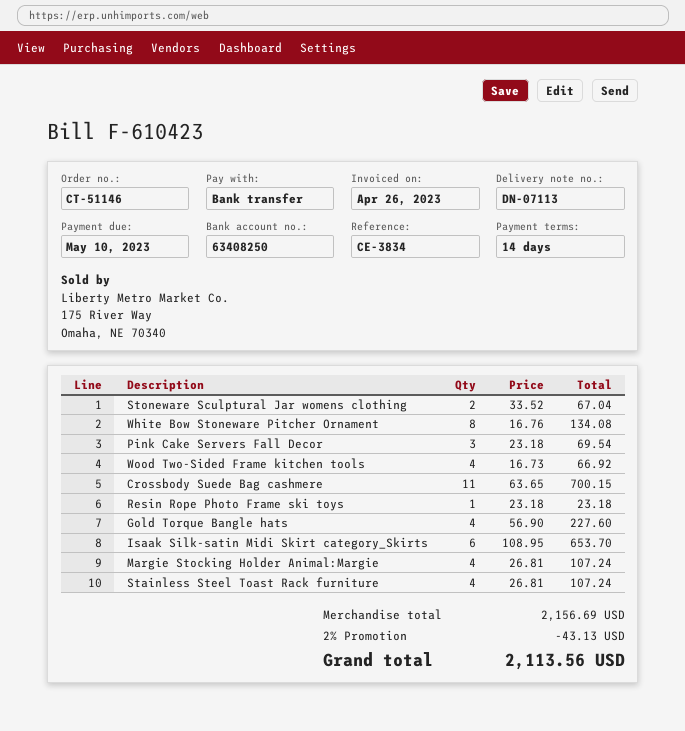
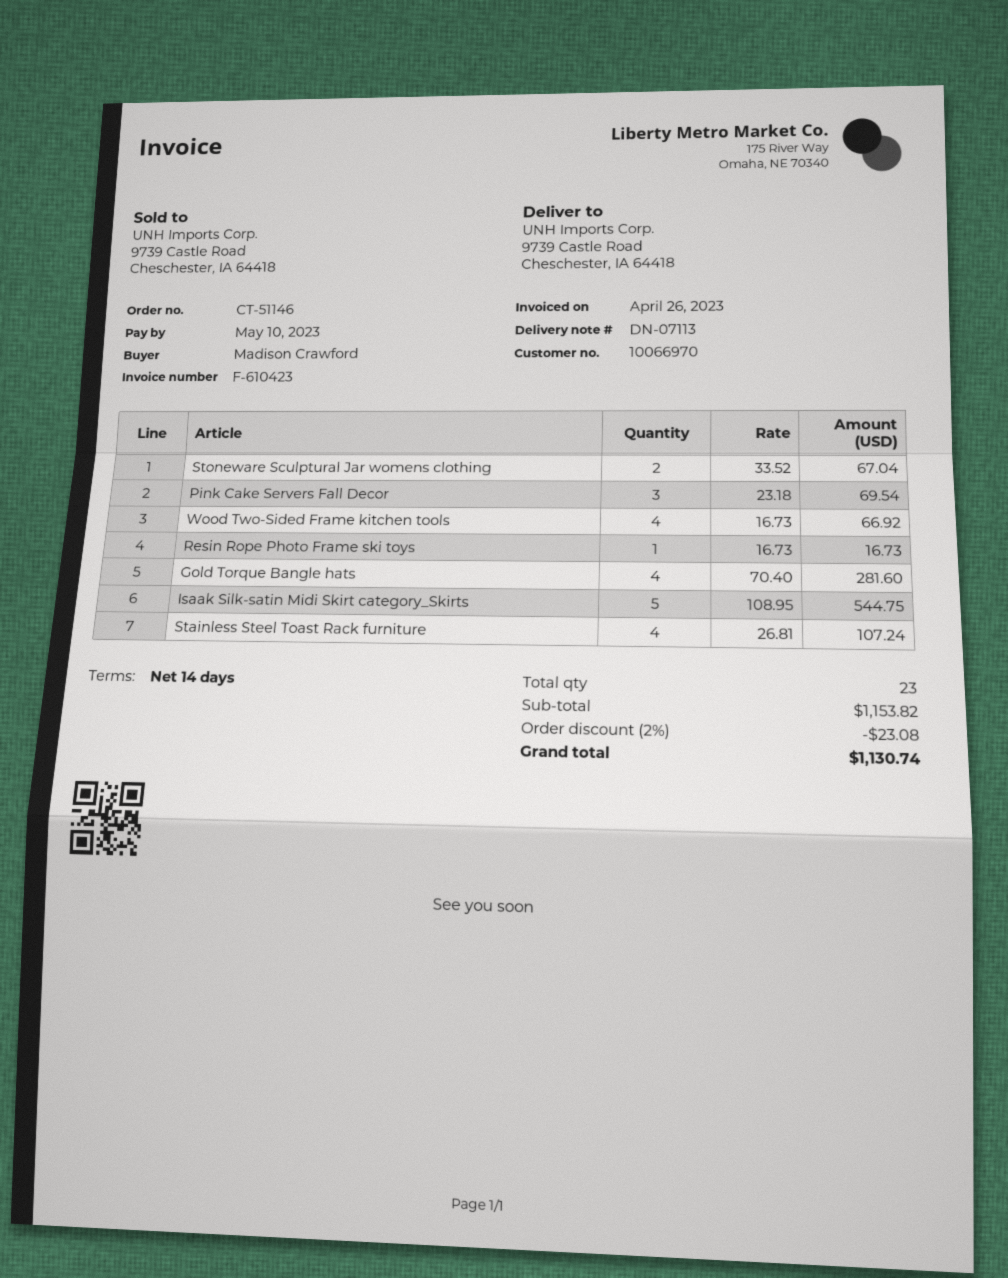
White Bow Stoneware Pitcher Ornament: 8 x 16.76 = 134.08 -> none
Crossbody Suede Bag cashmere: 11 x 63.65 = 700.15 -> none
Resin Rope Photo Frame ski toys: 1 x 23.18 = 23.18 -> 1 x 16.73 = 16.73
Gold Torque Bangle hats: 4 x 56.90 = 227.60 -> 4 x 70.40 = 281.60
Isaak Silk-satin Midi Skirt category_Skirts: 6 x 108.95 = 653.70 -> 5 x 108.95 = 544.75
Margie Stocking Holder Animal:Margie: 4 x 26.81 = 107.24 -> none
subtotal: 2156.69 -> 1153.82
discount: 2% = 43.13 -> 2% = 23.08
total: 2113.56 -> 1130.74

